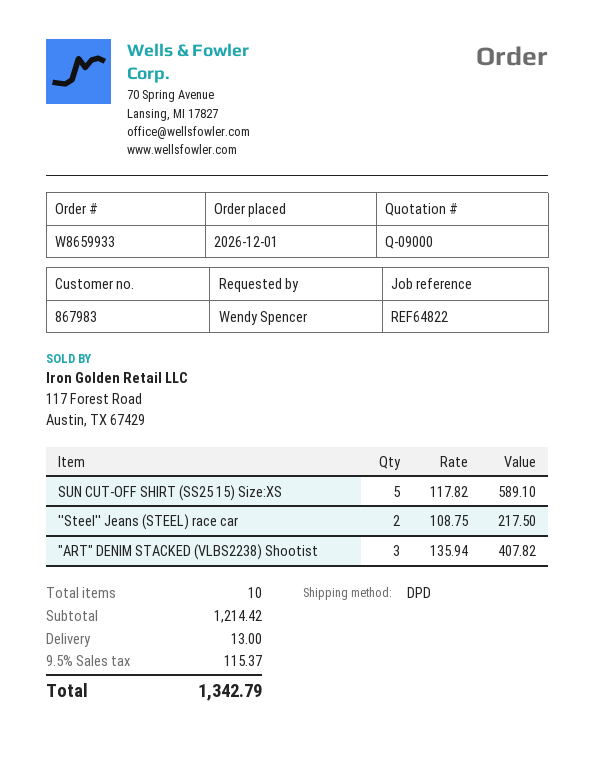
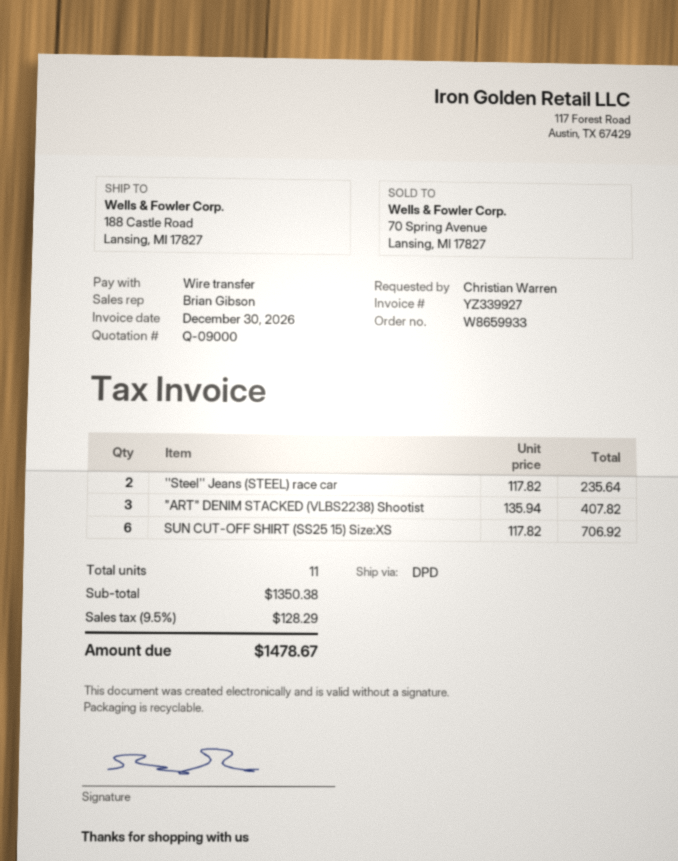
ordered by: Wendy Spencer -> Christian Warren
SUN CUT-OFF SHIRT (SS25 15) Size:XS: 5 x 117.82 = 589.10 -> 6 x 117.82 = 706.92
''Steel'' Jeans (STEEL) race car: 2 x 108.75 = 217.50 -> 2 x 117.82 = 235.64
total quantity: 10 -> 11
subtotal: 1214.42 -> 1350.38
shipping: 13.00 -> none
tax: 9.5% = 115.37 -> 9.5% = 128.29
total: 1342.79 -> 1478.67

